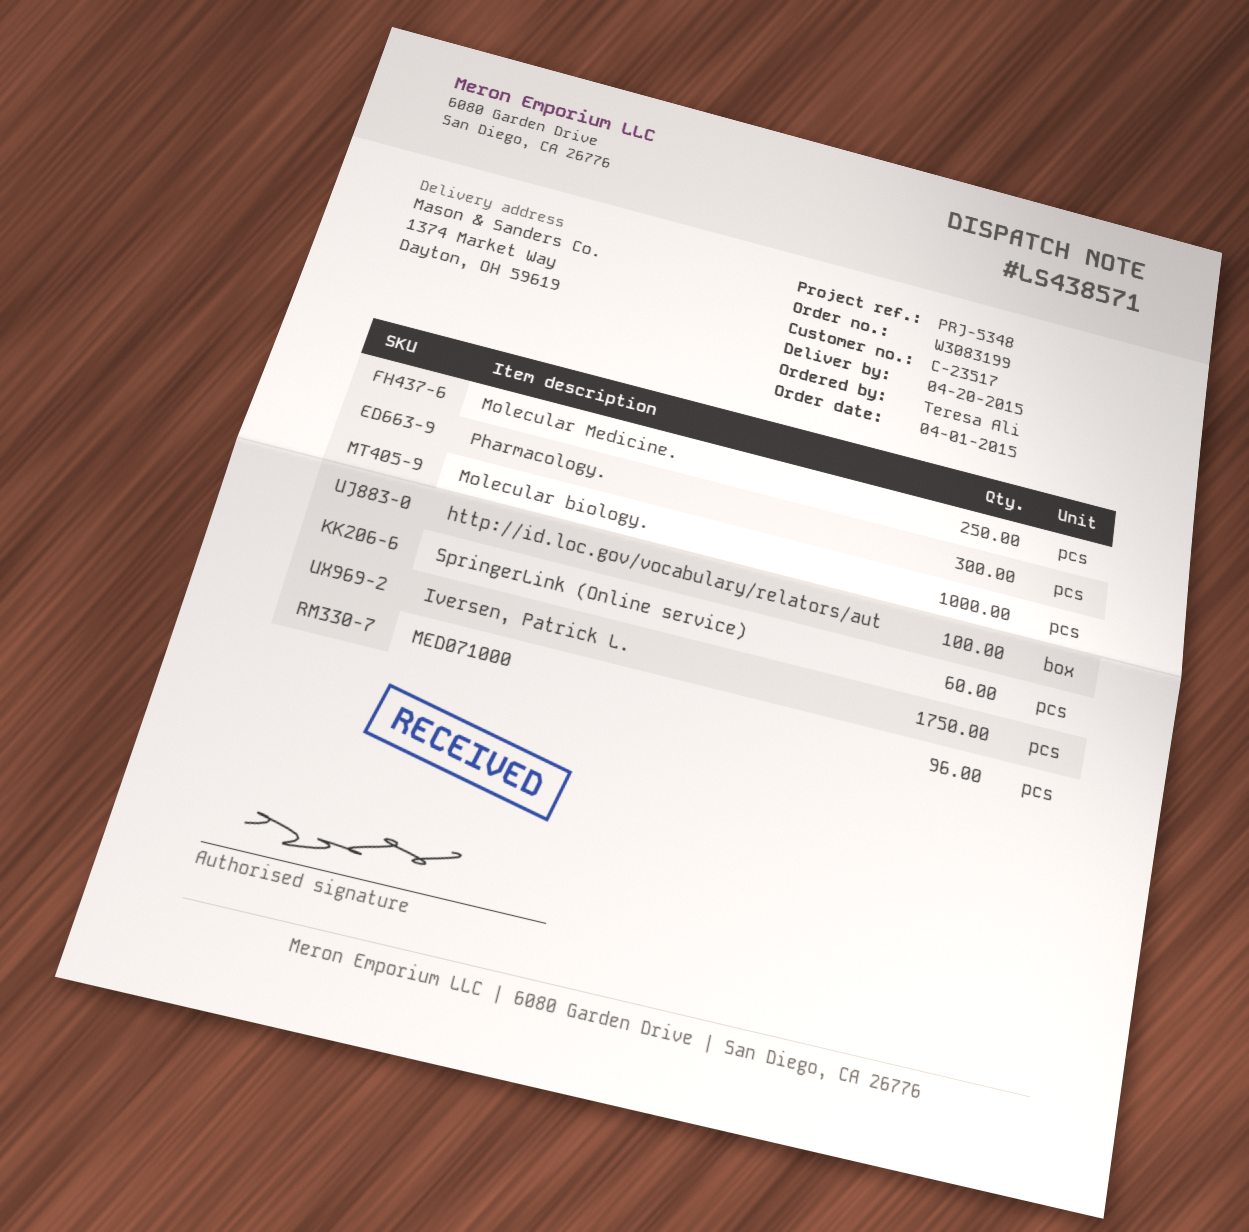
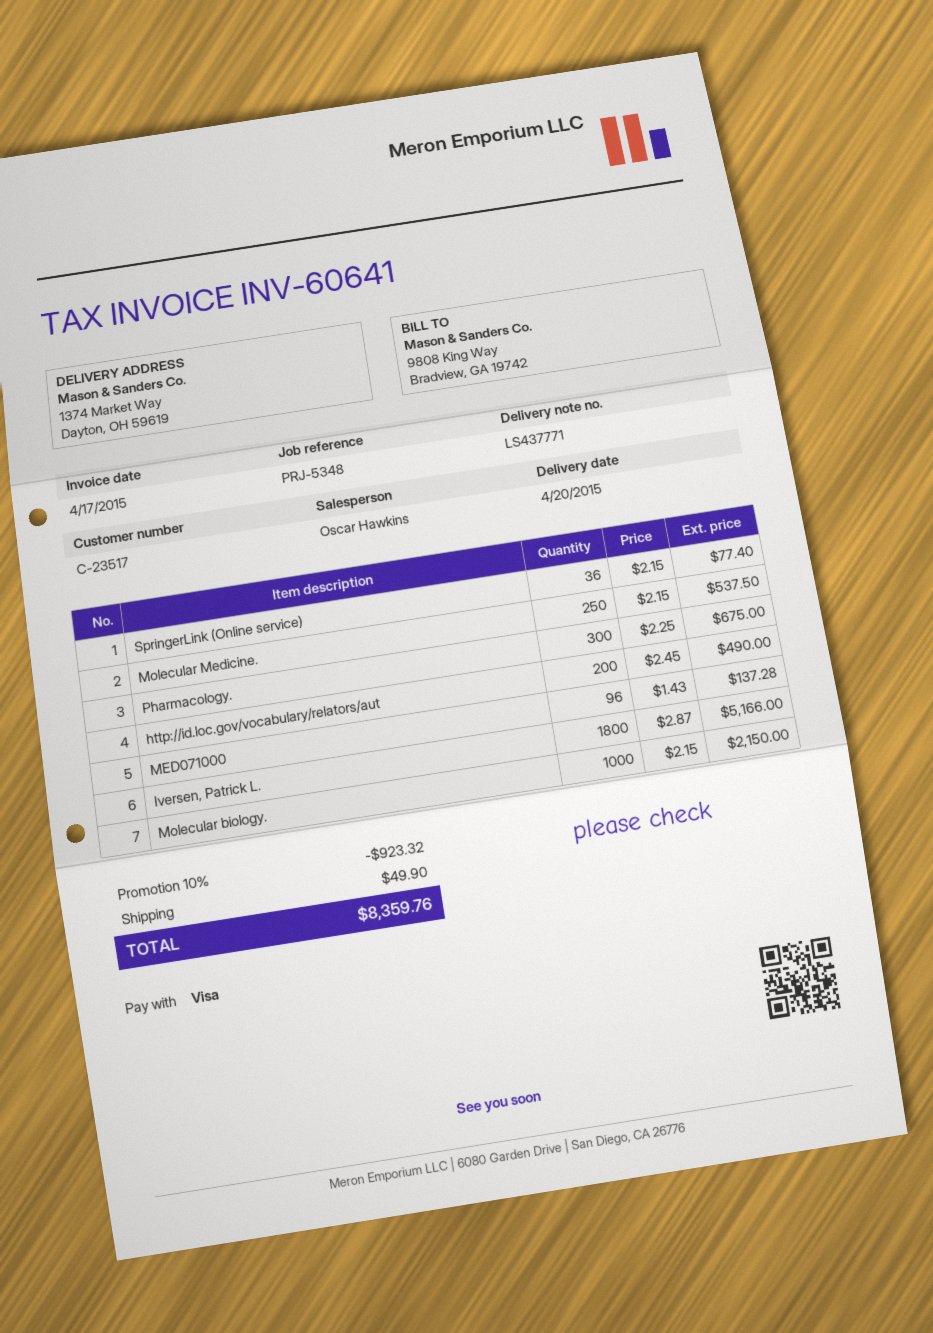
delivery note number: LS438571 -> LS437771
http://id.loc.gov/vocabulary/relators/aut: 100 -> 200
SpringerLink (Online service): 60 -> 36
Iversen, Patrick L.: 1750 -> 1800

